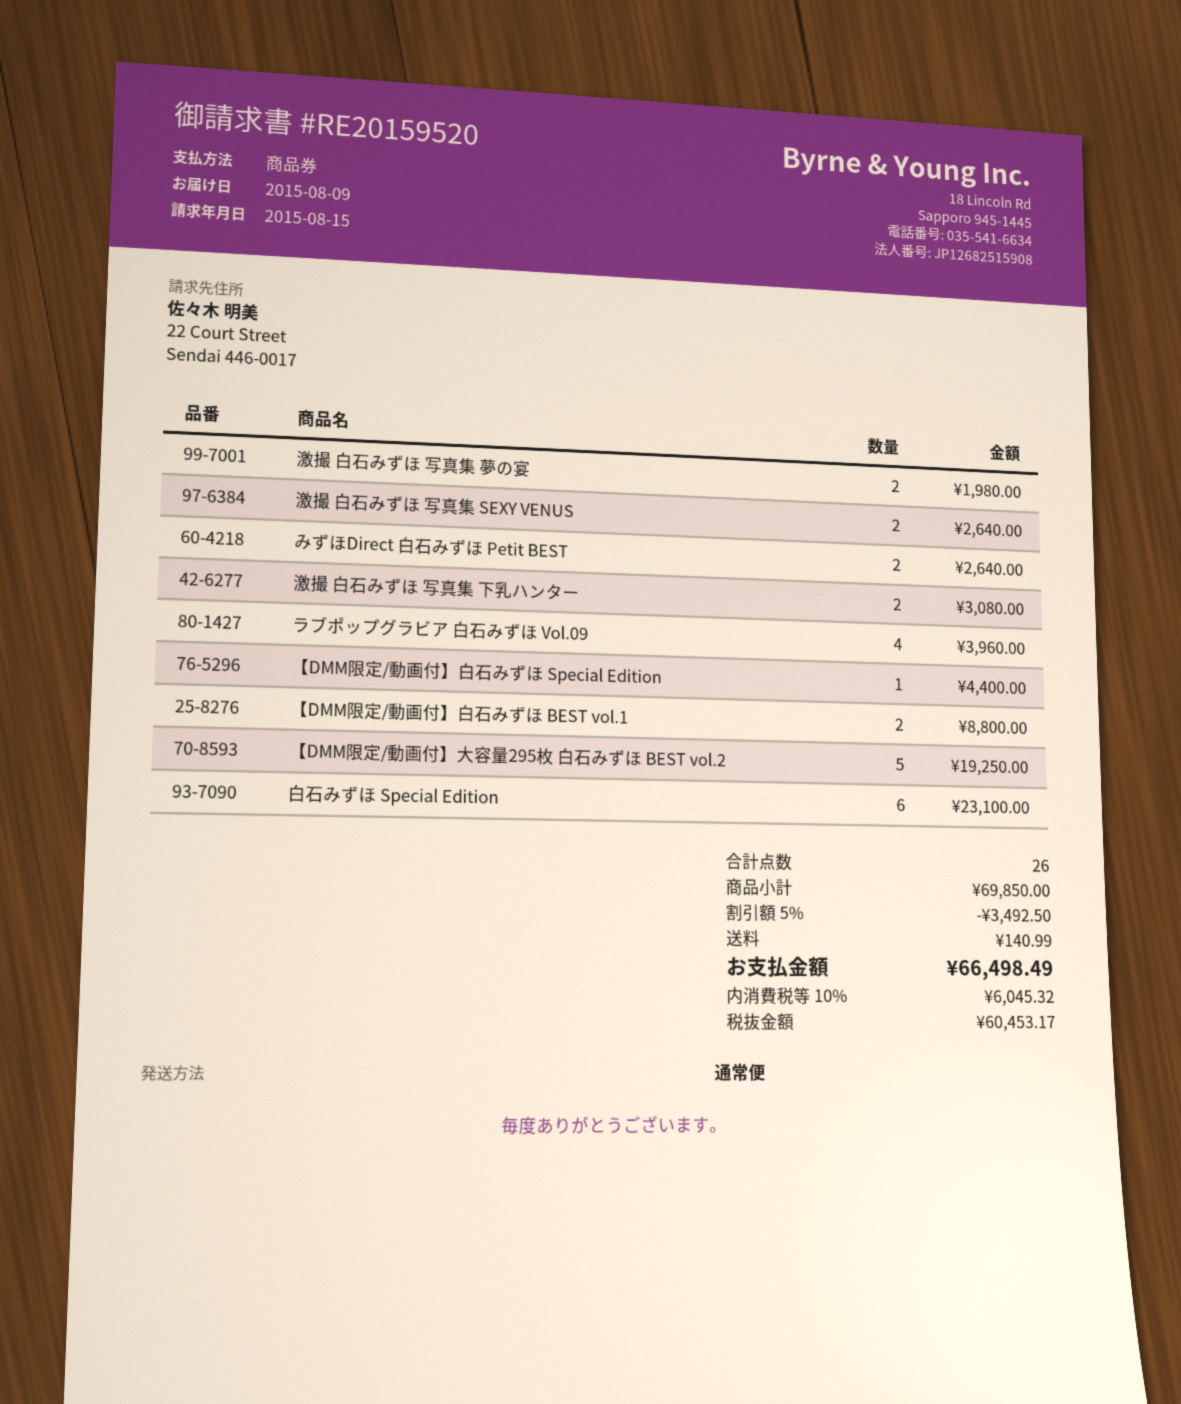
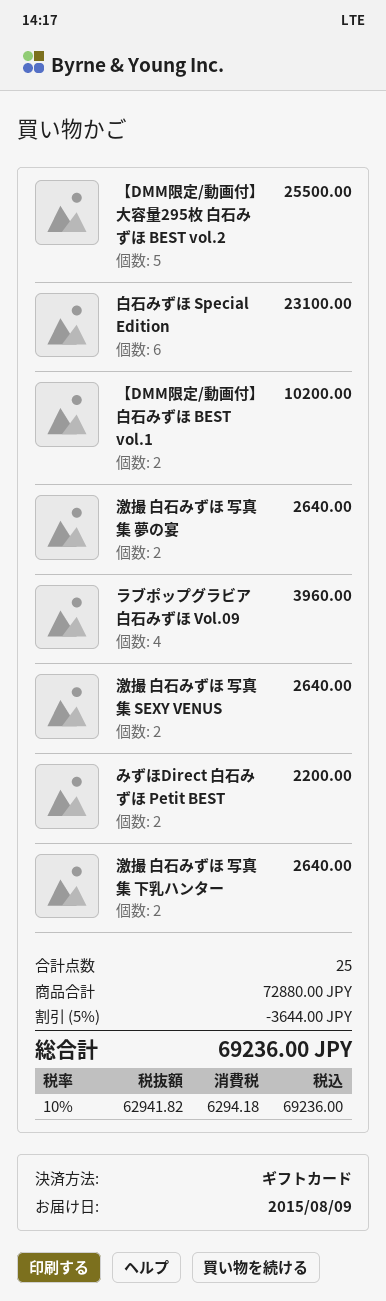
激撮 白石みずほ 写真集 夢の宴: 2 for 1980.00 -> 2 for 2640.00
みずほDirect 白石みずほ Petit BEST: 2 for 2640.00 -> 2 for 2200.00
激撮 白石みずほ 写真集 下乳ハンター: 2 for 3080.00 -> 2 for 2640.00
【DMM限定/動画付】白石みずほ Special Edition: 1 for 4400.00 -> none
【DMM限定/動画付】白石みずほ BEST vol.1: 2 for 8800.00 -> 2 for 10200.00
【DMM限定/動画付】大容量295枚 白石みずほ BEST vol.2: 5 for 19250.00 -> 5 for 25500.00
total quantity: 26 -> 25
subtotal: 69850.00 -> 72880.00
discount: 5% = 3492.50 -> 5% = 3644.00
shipping: 140.99 -> none
net: 60453.17 -> 62941.82
tax: 10% = 6045.32 -> 10% = 6294.18
total: 66498.49 -> 69236.00

